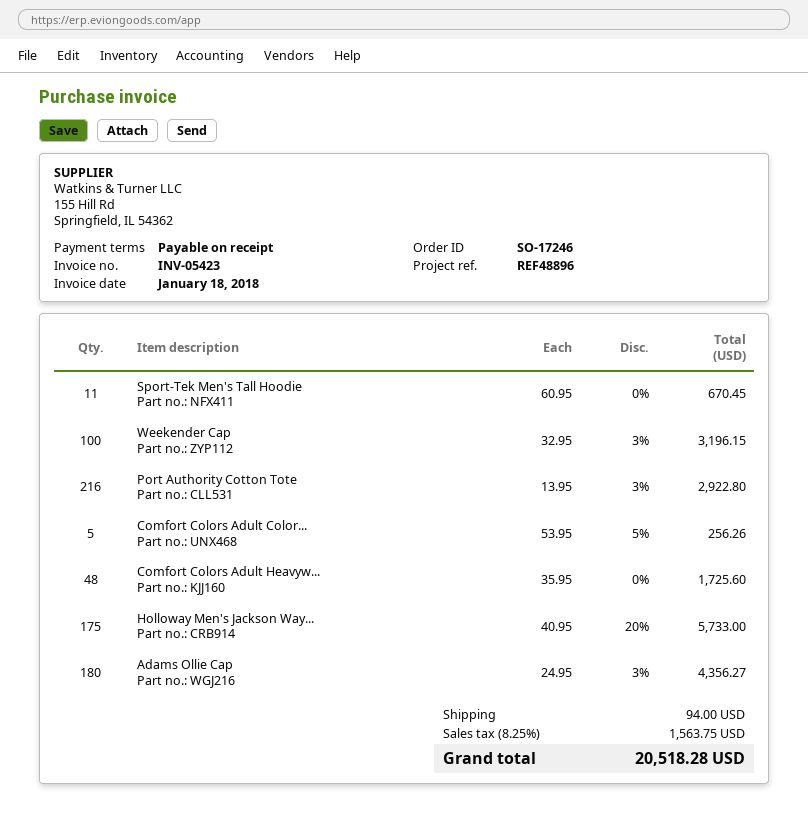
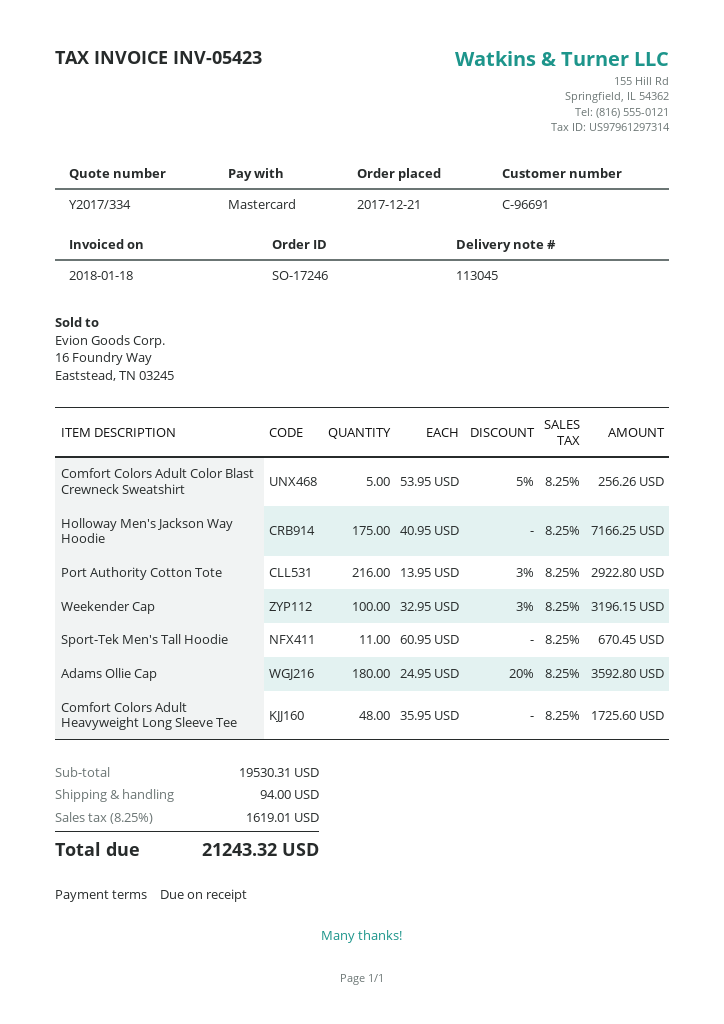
Holloway Men's Jackson Way...: 175 x 40.95 - 20% = 5733.00 -> 175 x 40.95 = 7166.25
Adams Ollie Cap: 180 x 24.95 - 3% = 4356.27 -> 180 x 24.95 - 20% = 3592.80
tax: 8.25% = 1563.75 -> 8.25% = 1619.01
total: 20518.28 -> 21243.32

